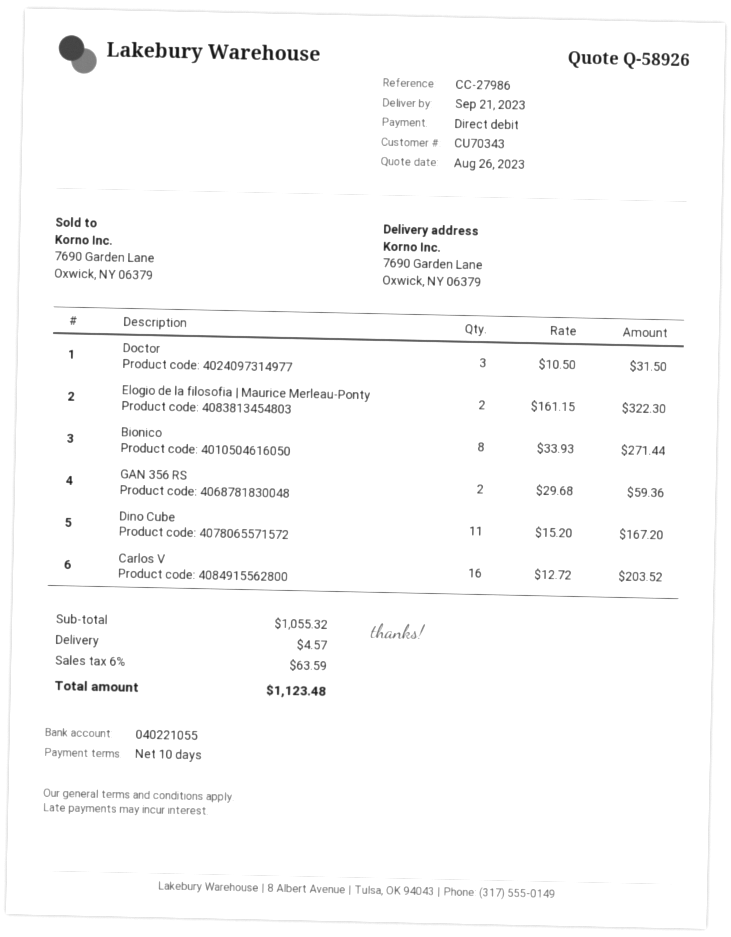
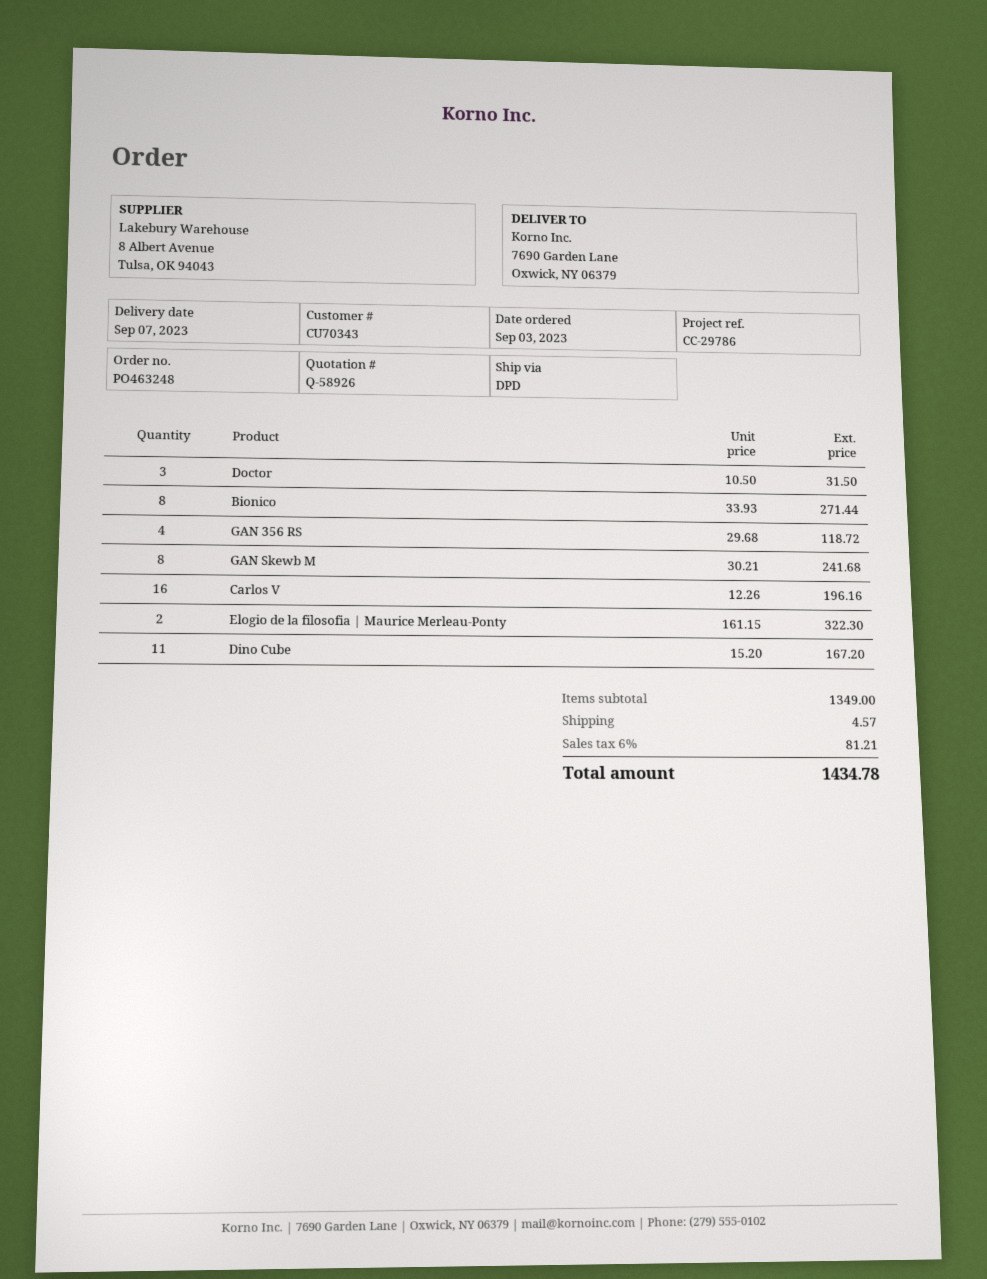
delivery date: 2023-09-21 -> 2023-09-07
reference: CC-27986 -> CC-29786
GAN 356 RS: 2 x 29.68 = 59.36 -> 4 x 29.68 = 118.72
Carlos V: 16 x 12.72 = 203.52 -> 16 x 12.26 = 196.16
GAN Skewb M: none -> 8 x 30.21 = 241.68
subtotal: 1055.32 -> 1349.00
tax: 6% = 63.59 -> 6% = 81.21
total: 1123.48 -> 1434.78

